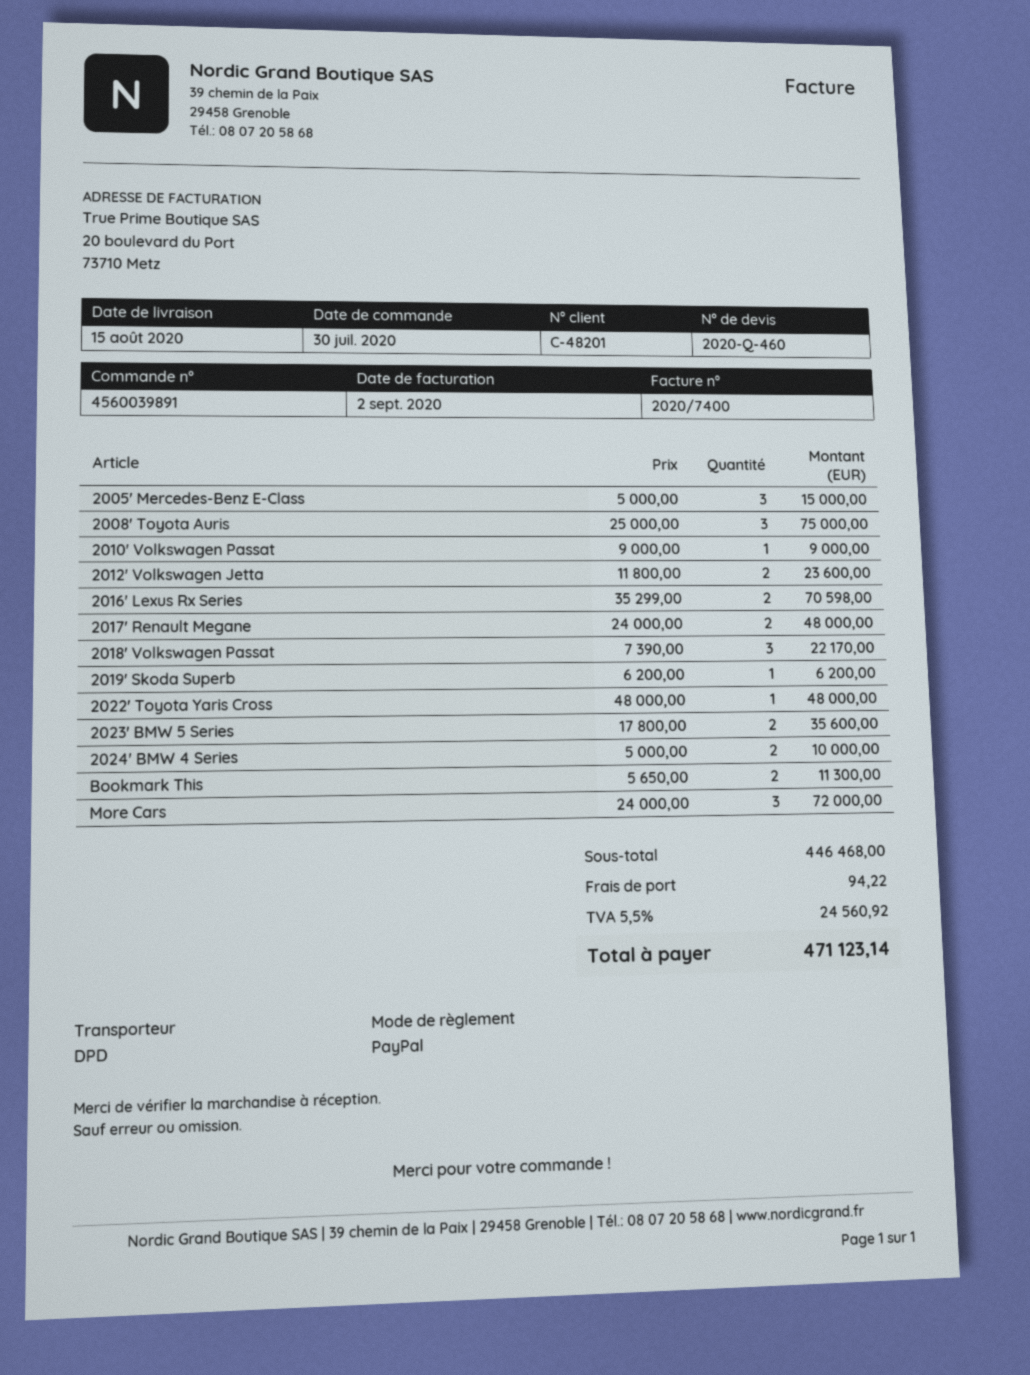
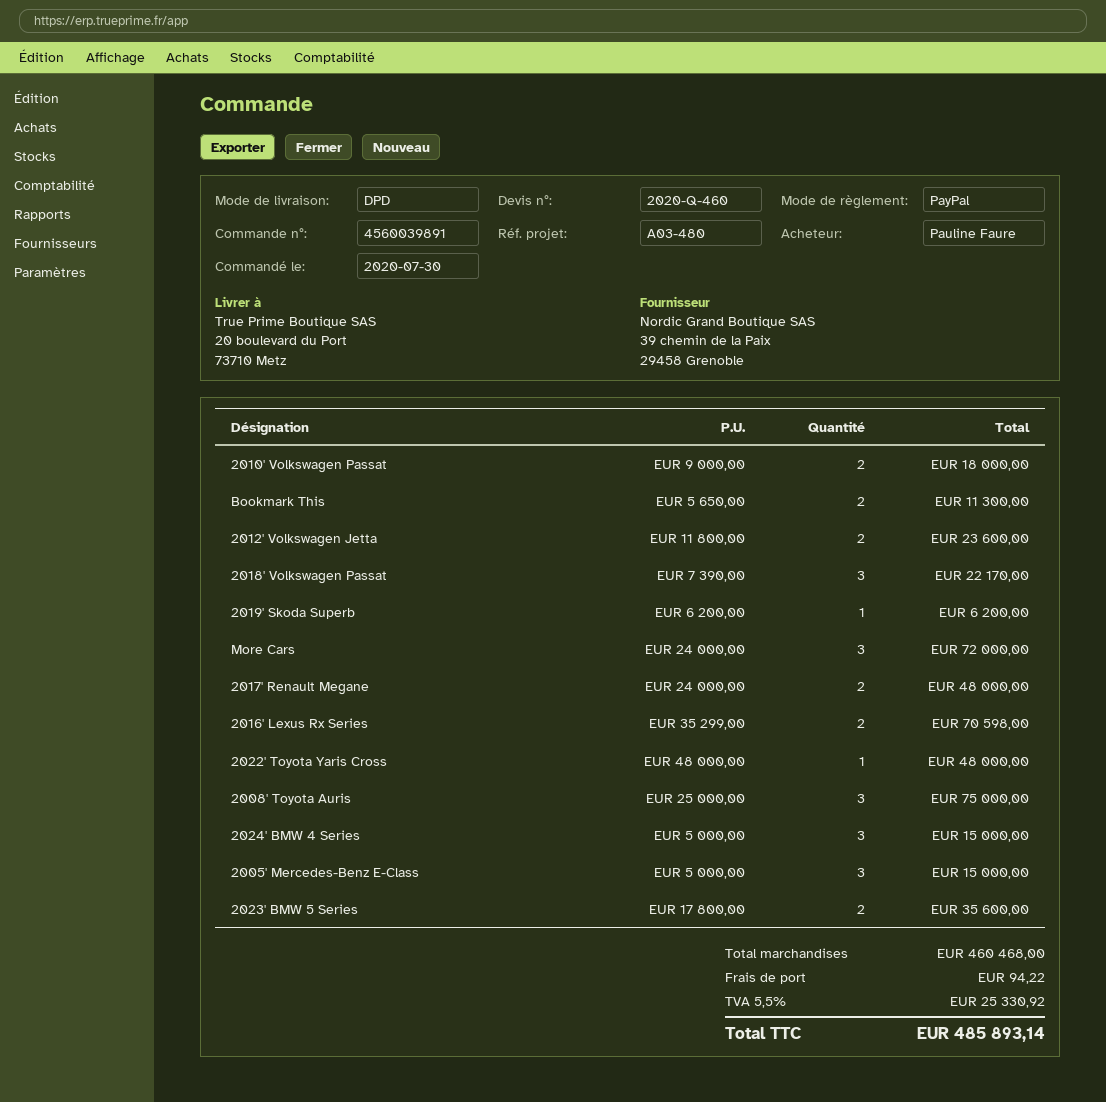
2010' Volkswagen Passat: 1 x 9000.00 = 9000.00 -> 2 x 9000.00 = 18000.00
2024' BMW 4 Series: 2 x 5000.00 = 10000.00 -> 3 x 5000.00 = 15000.00
subtotal: 446468.00 -> 460468.00
tax: 5.5% = 24560.92 -> 5.5% = 25330.92
total: 471123.14 -> 485893.14

